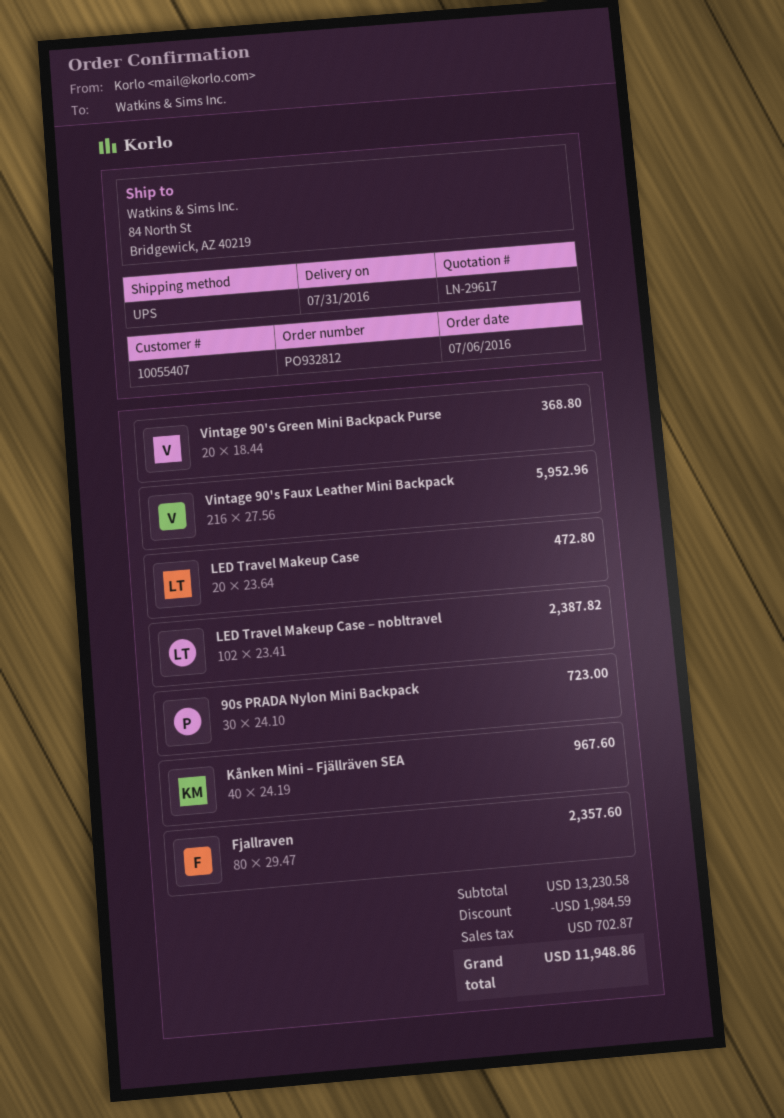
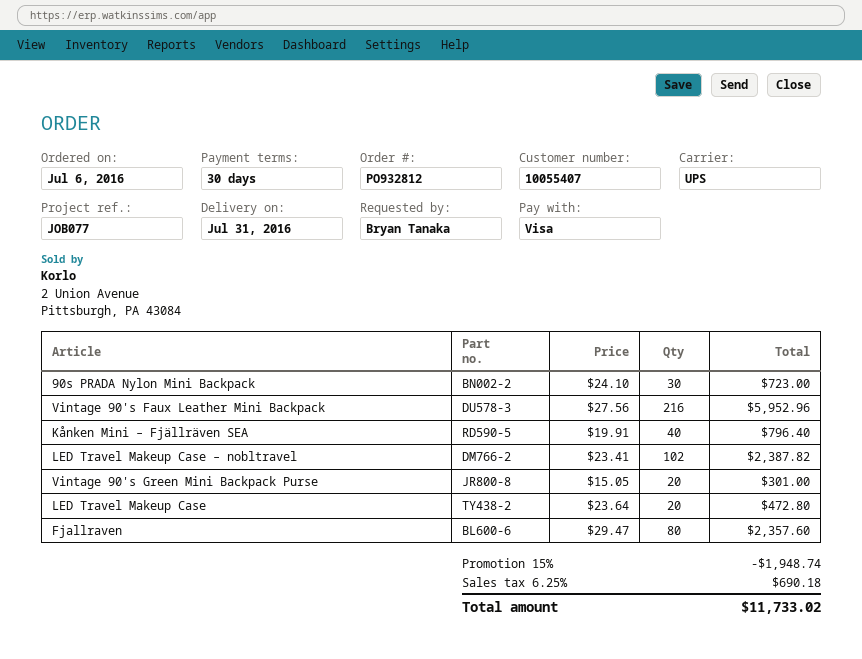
Vintage 90's Green Mini Backpack Purse: 20 x 18.44 = 368.80 -> 20 x 15.05 = 301.00
Kånken Mini – Fjällräven SEA: 40 x 24.19 = 967.60 -> 40 x 19.91 = 796.40
discount: 1984.59 -> 1948.74
tax: 702.87 -> 690.18
total: 11948.86 -> 11733.02

